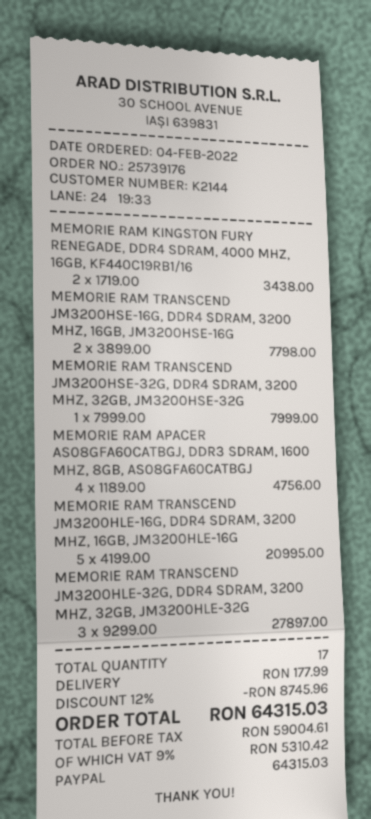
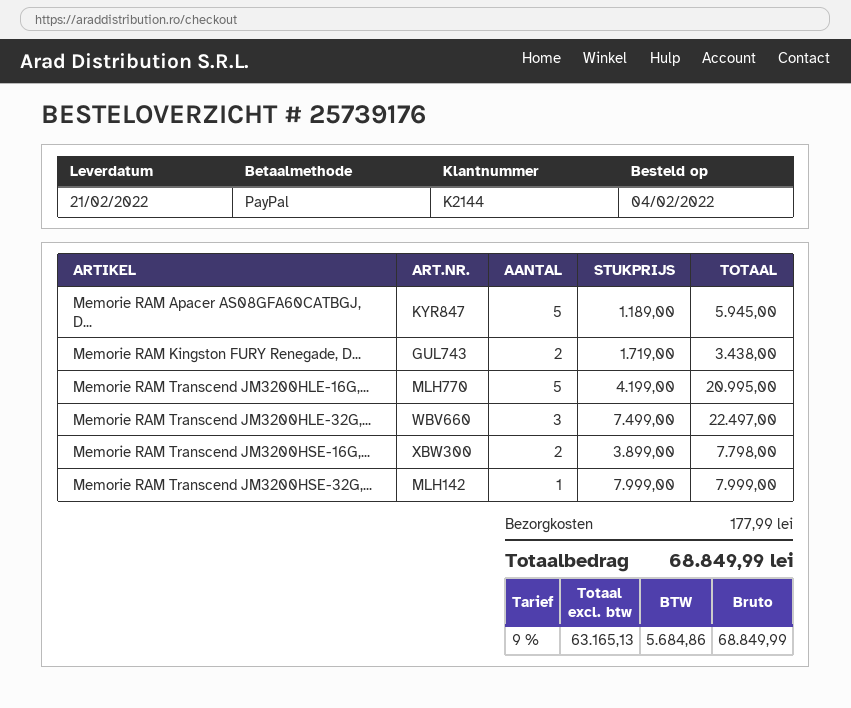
MEMORIE RAM APACER AS08GFA60CATBGJ, DDR3 SDRAM, 1600 MHZ, 8GB, AS08GFA60CATBGJ: 4 x 1189.00 = 4756.00 -> 5 x 1189.00 = 5945.00
MEMORIE RAM TRANSCEND JM3200HLE-32G, DDR4 SDRAM, 3200 MHZ, 32GB, JM3200HLE-32G: 3 x 9299.00 = 27897.00 -> 3 x 7499.00 = 22497.00
discount: 12% = 8745.96 -> none
net: 59004.61 -> 63165.13
tax: 9% = 5310.42 -> 9% = 5684.86
total: 64315.03 -> 68849.99

